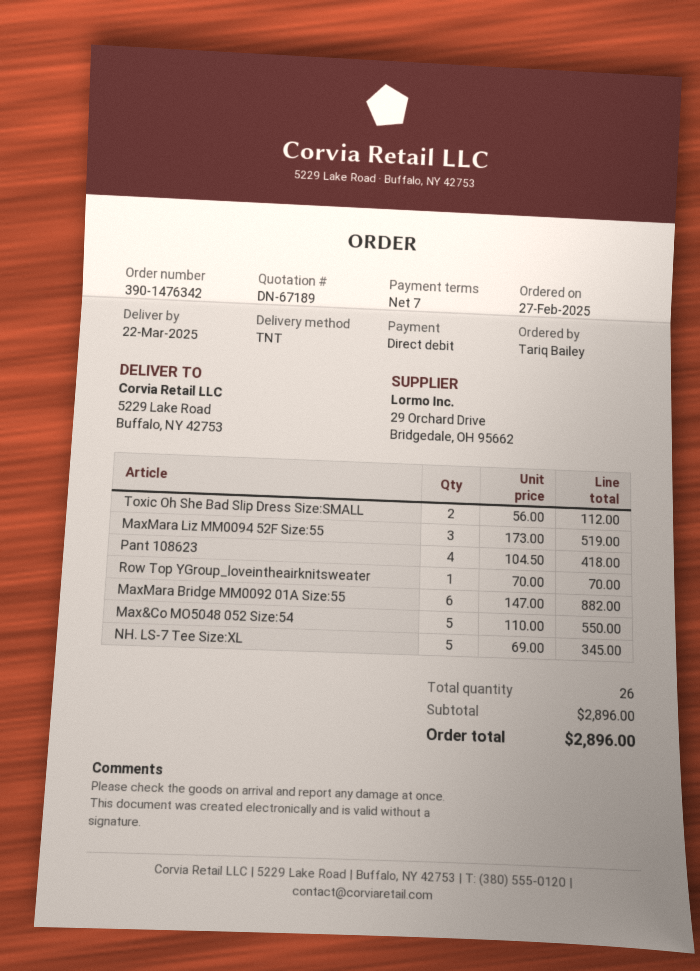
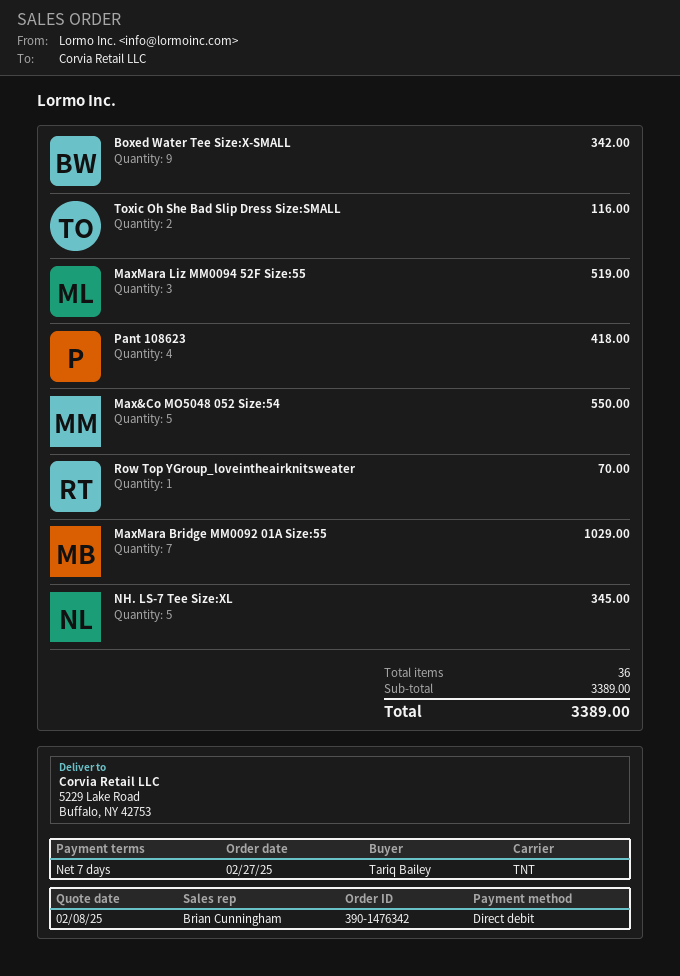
Toxic Oh She Bad Slip Dress Size:SMALL: 2 for 112.00 -> 2 for 116.00
MaxMara Bridge MM0092 01A Size:55: 6 for 882.00 -> 7 for 1029.00
Boxed Water Tee Size:X-SMALL: none -> 9 for 342.00
total quantity: 26 -> 36
subtotal: 2896.00 -> 3389.00
total: 2896.00 -> 3389.00

